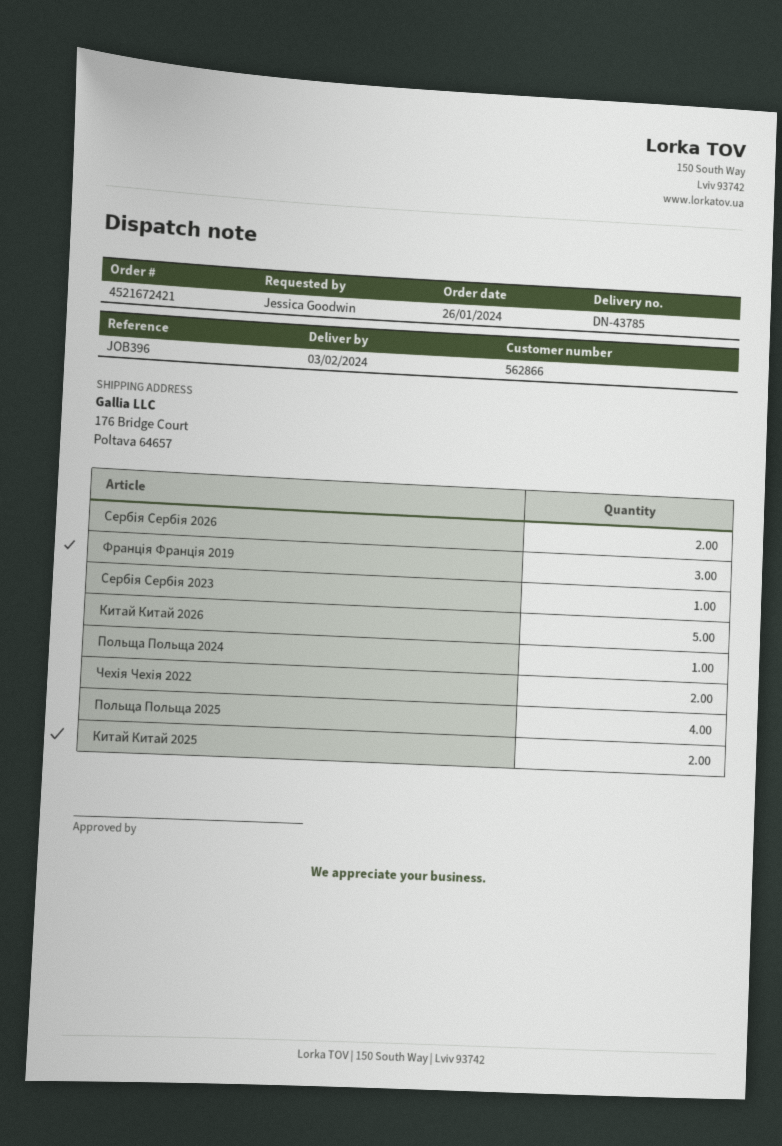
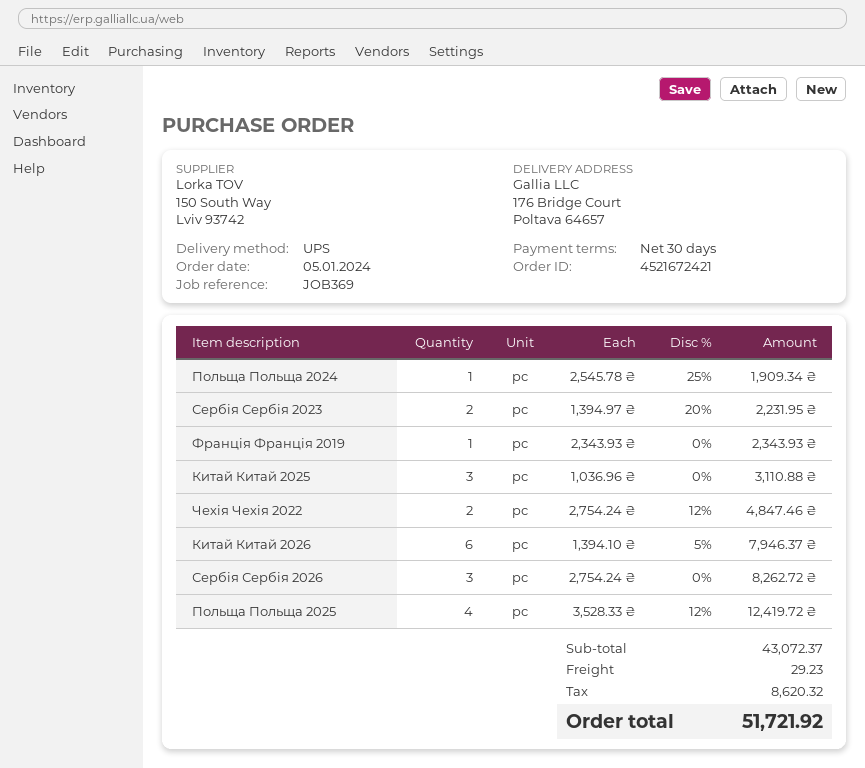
order date: 2024-01-26 -> 2024-01-05
reference: JOB396 -> JOB369
Сербія Сербія 2026: 2 -> 3
Франція Франція 2019: 3 -> 1
Сербія Сербія 2023: 1 -> 2
Китай Китай 2026: 5 -> 6
Китай Китай 2025: 2 -> 3

